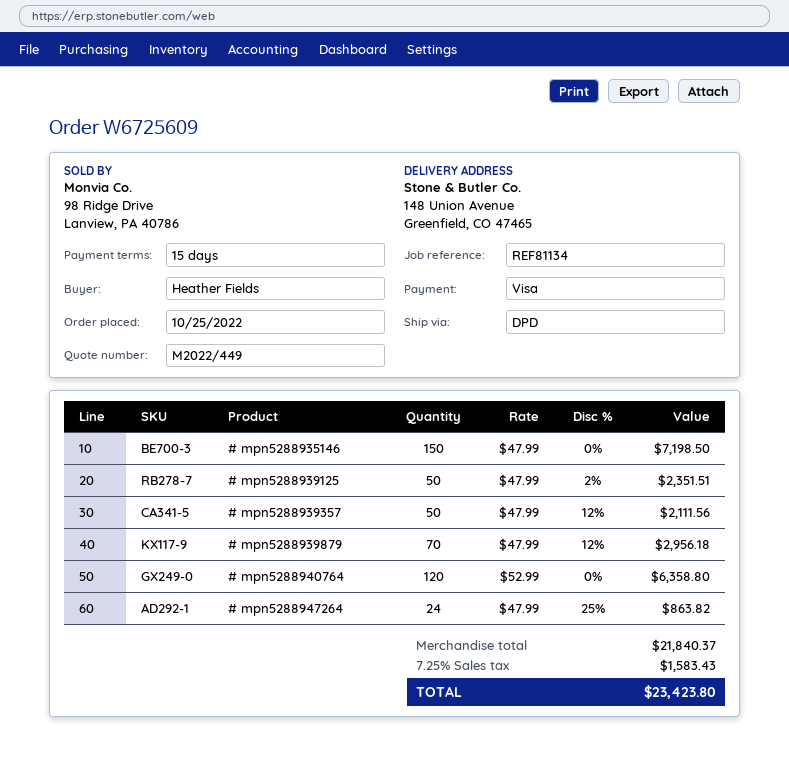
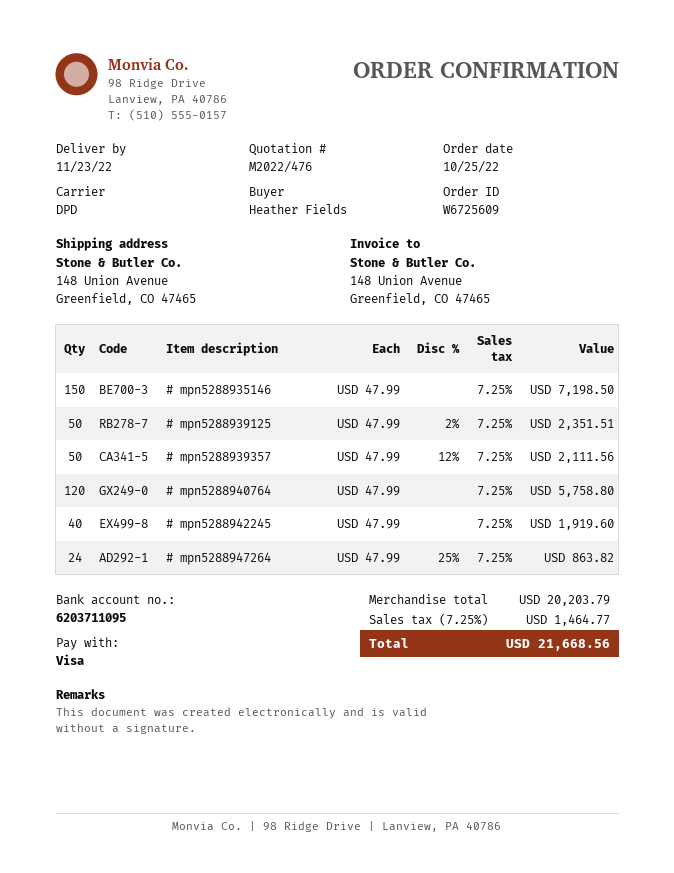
quote number: M2022/449 -> M2022/476
# mpn5288939879: 70 x 47.99 - 12% = 2956.18 -> none
# mpn5288940764: 120 x 52.99 = 6358.80 -> 120 x 47.99 = 5758.80
# mpn5288942245: none -> 40 x 47.99 = 1919.60
subtotal: 21840.37 -> 20203.79
tax: 7.25% = 1583.43 -> 7.25% = 1464.77
total: 23423.80 -> 21668.56

